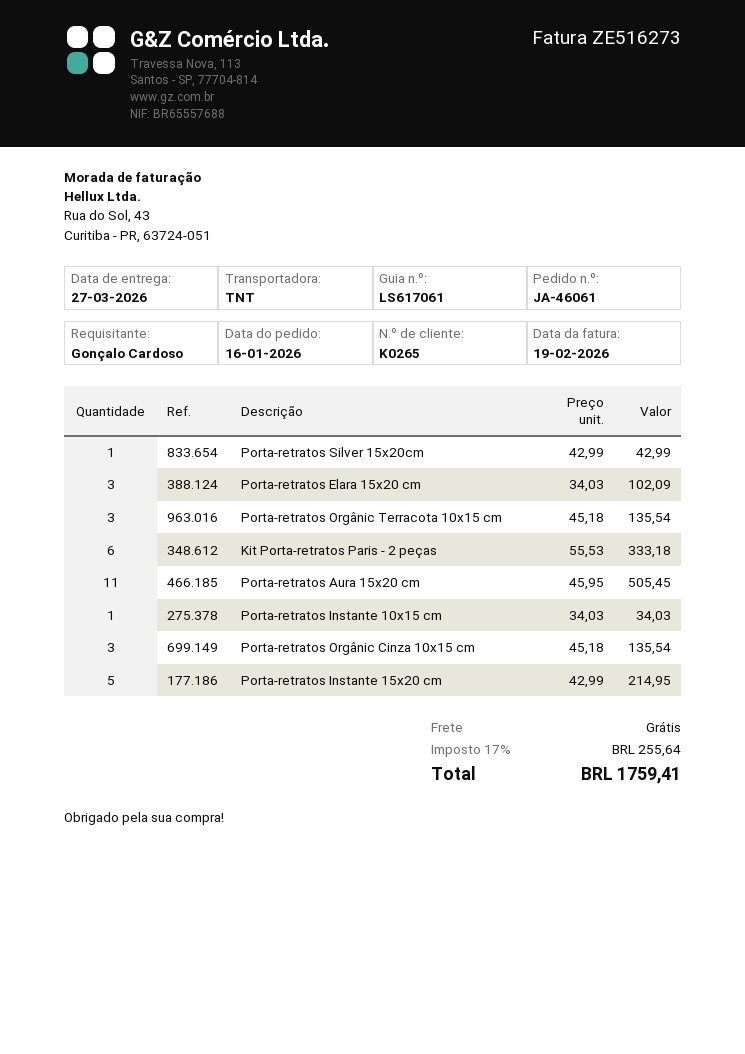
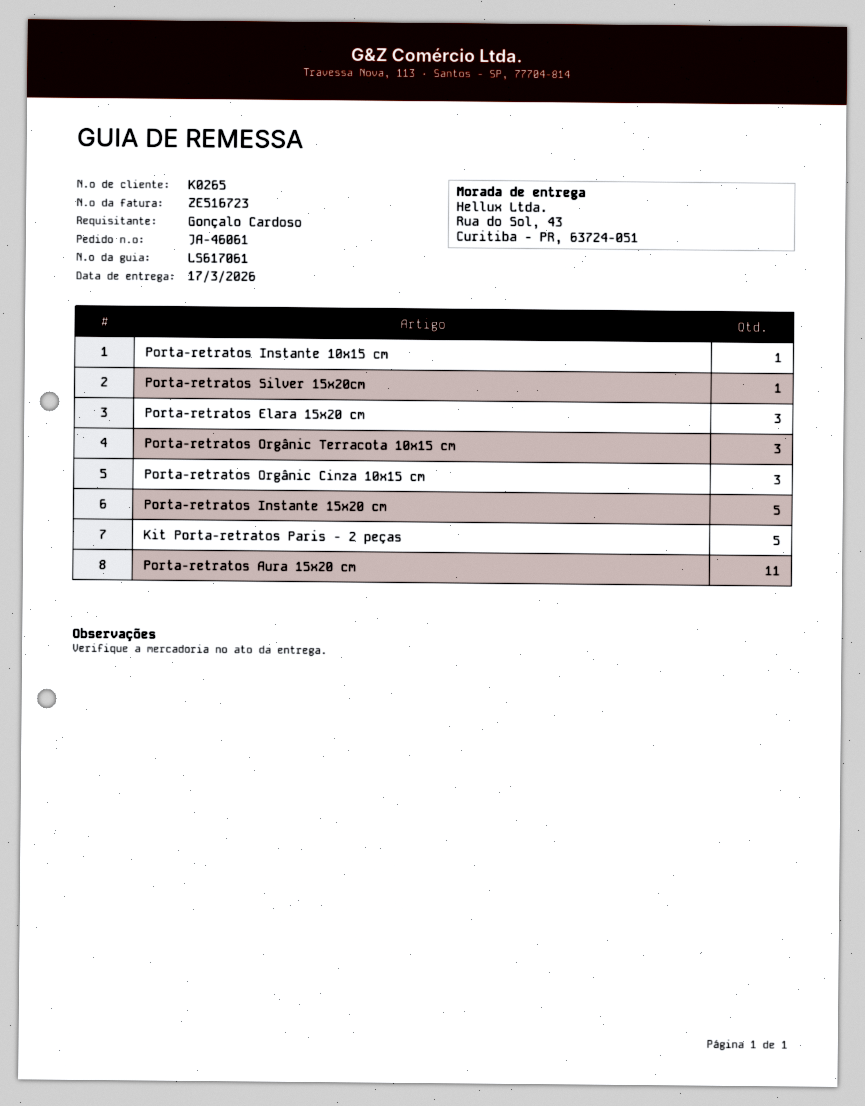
delivery date: 2026-03-27 -> 2026-03-17
invoice number: ZE516273 -> ZE516723
Kit Porta-retratos Paris - 2 peças: 6 -> 5

